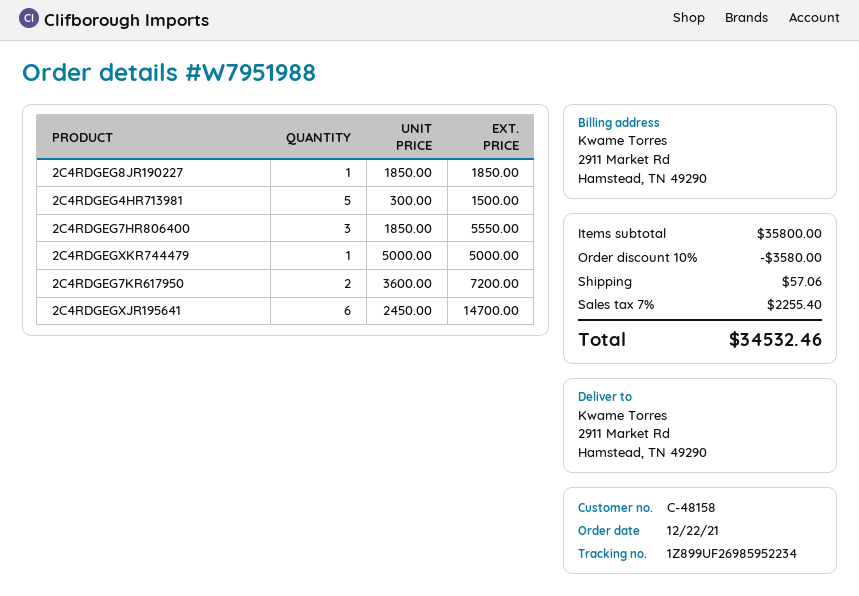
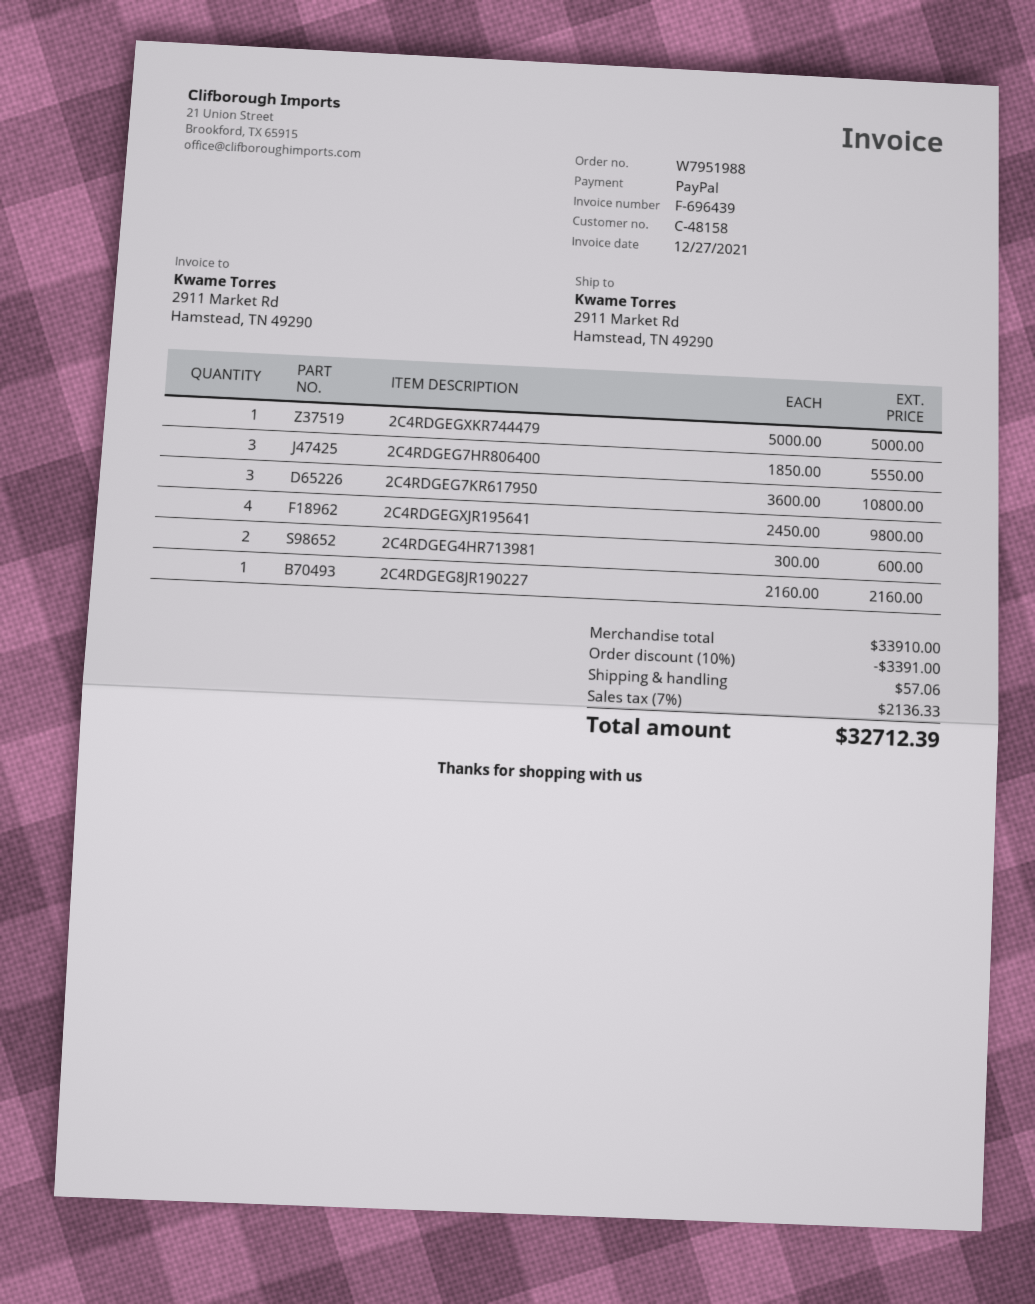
2C4RDGEG8JR190227: 1 x 1850.00 = 1850.00 -> 1 x 2160.00 = 2160.00
2C4RDGEG4HR713981: 5 x 300.00 = 1500.00 -> 2 x 300.00 = 600.00
2C4RDGEG7KR617950: 2 x 3600.00 = 7200.00 -> 3 x 3600.00 = 10800.00
2C4RDGEGXJR195641: 6 x 2450.00 = 14700.00 -> 4 x 2450.00 = 9800.00
subtotal: 35800.00 -> 33910.00
discount: 10% = 3580.00 -> 10% = 3391.00
tax: 7% = 2255.40 -> 7% = 2136.33
total: 34532.46 -> 32712.39

